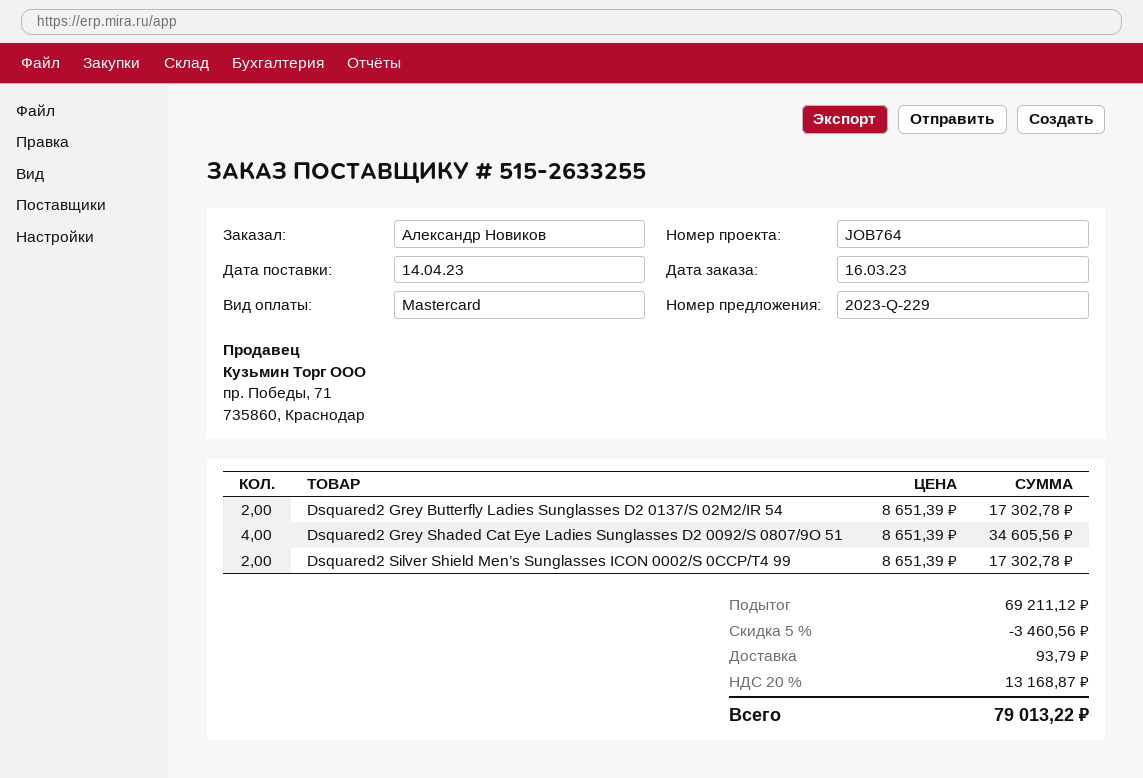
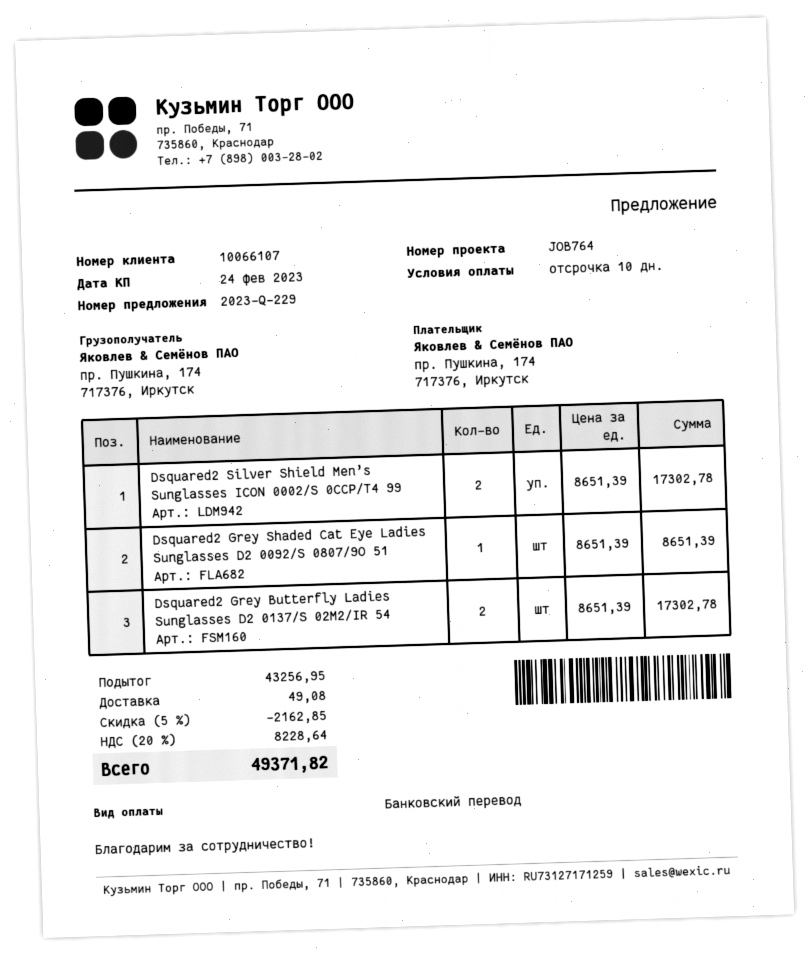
payment method: Mastercard -> bank transfer
Dsquared2 Grey Shaded Cat Eye Ladies Sunglasses D2 0092/S 0807/9O 51: 4 x 8651.39 = 34605.56 -> 1 x 8651.39 = 8651.39
subtotal: 69211.12 -> 43256.95
discount: 5% = 3460.56 -> 5% = 2162.85
shipping: 93.79 -> 49.08
tax: 20% = 13168.87 -> 20% = 8228.64
total: 79013.22 -> 49371.82

